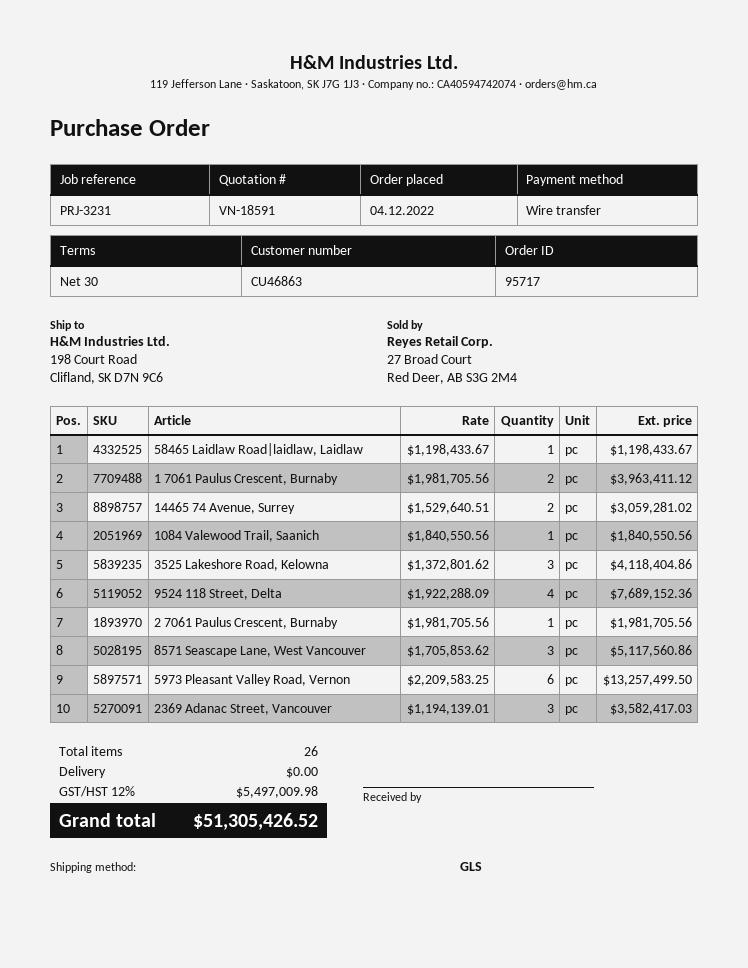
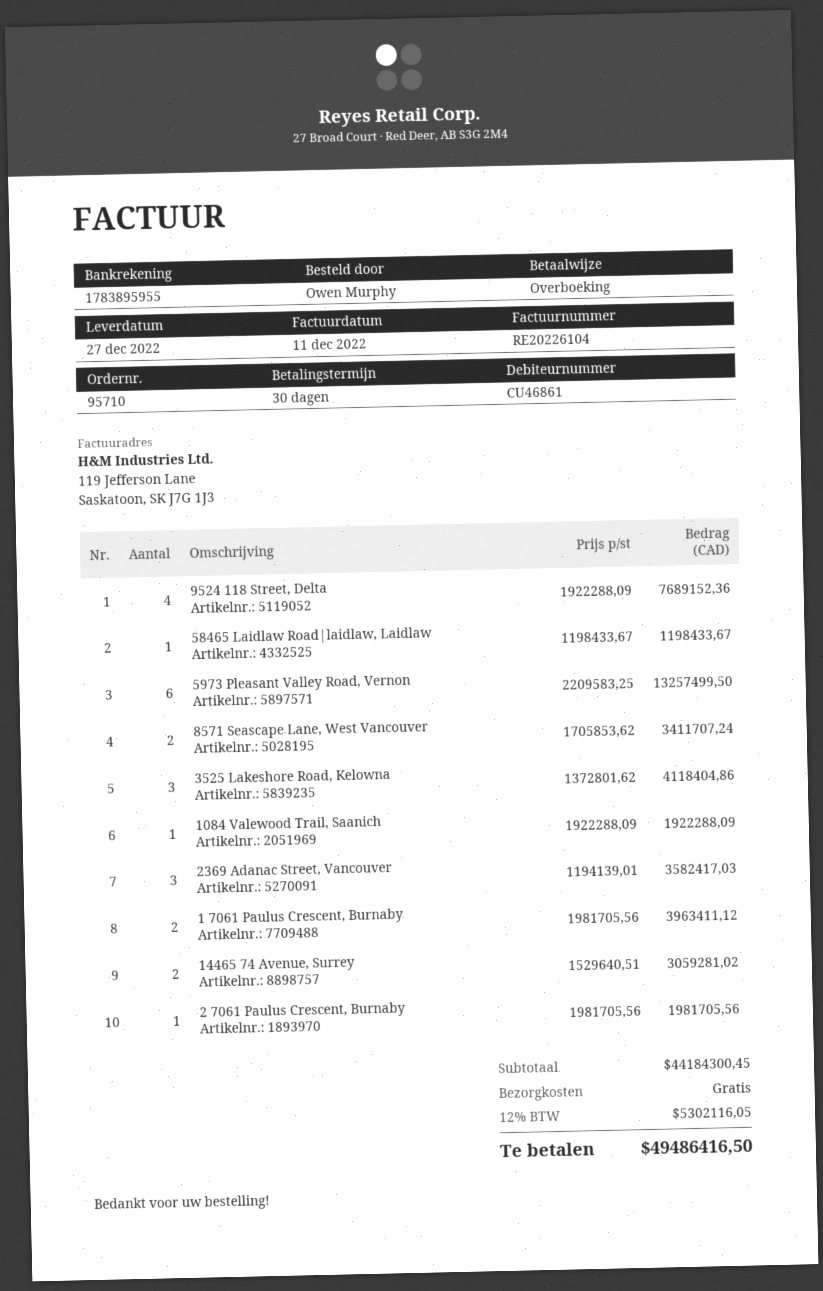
order number: 95717 -> 95710
customer number: CU46863 -> CU46861
1084 Valewood Trail, Saanich: 1 x 1840550.56 = 1840550.56 -> 1 x 1922288.09 = 1922288.09
8571 Seascape Lane, West Vancouver: 3 x 1705853.62 = 5117560.86 -> 2 x 1705853.62 = 3411707.24
tax: 12% = 5497009.98 -> 12% = 5302116.05
total: 51305426.52 -> 49486416.50

